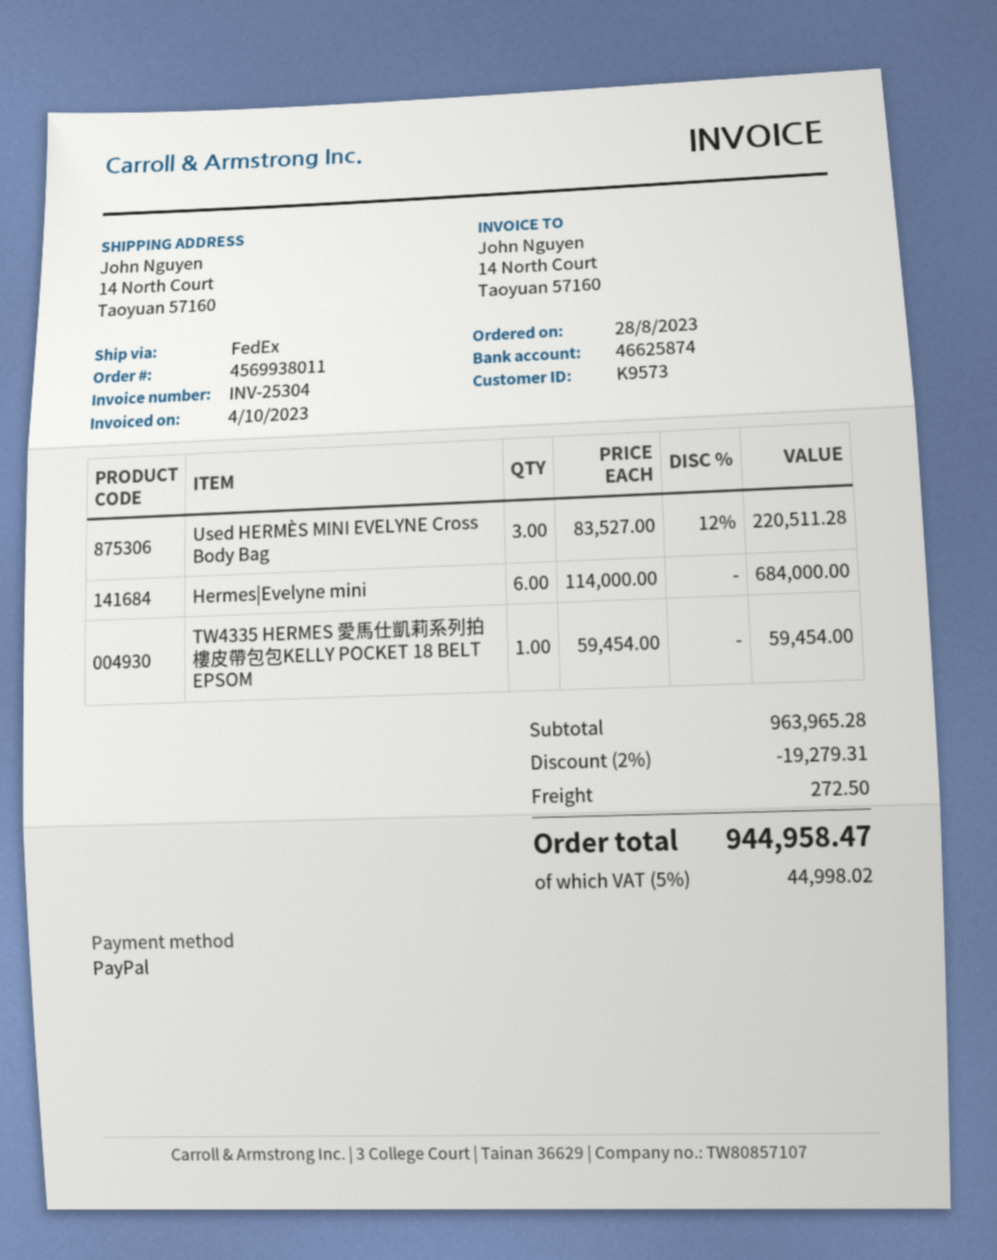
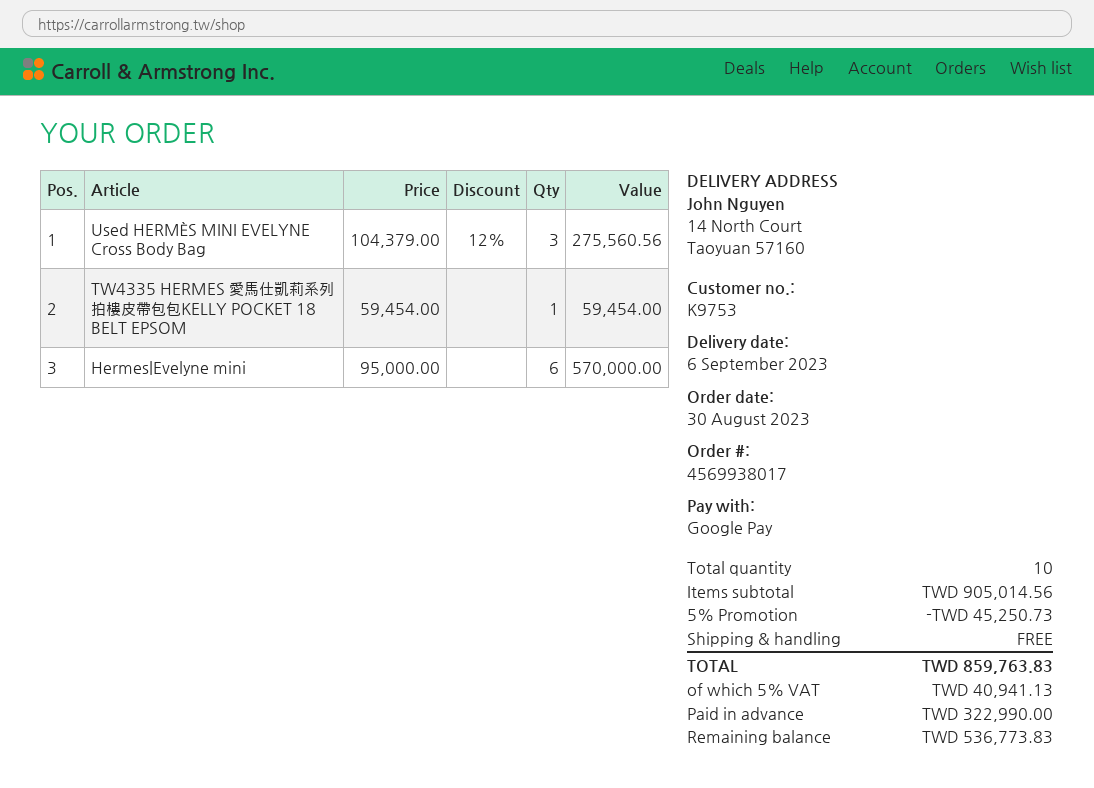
order number: 4569938011 -> 4569938017
order date: 2023-08-28 -> 2023-08-30
customer number: K9573 -> K9753
payment method: PayPal -> Google Pay
Used HERMÈS MINI EVELYNE Cross Body Bag: 3 x 83527.00 - 12% = 220511.28 -> 3 x 104379.00 - 12% = 275560.56
Hermes|Evelyne mini: 6 x 114000.00 = 684000.00 -> 6 x 95000.00 = 570000.00
subtotal: 963965.28 -> 905014.56
discount: 2% = 19279.31 -> 5% = 45250.73
shipping: 272.50 -> 0.00
tax: 5% = 44998.02 -> 5% = 40941.13
total: 944958.47 -> 859763.83

